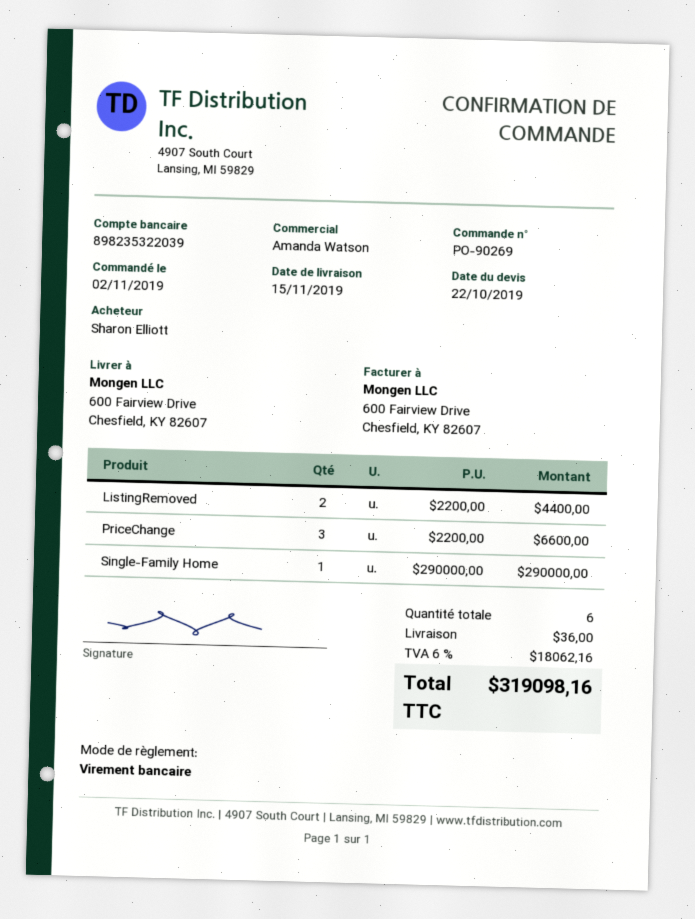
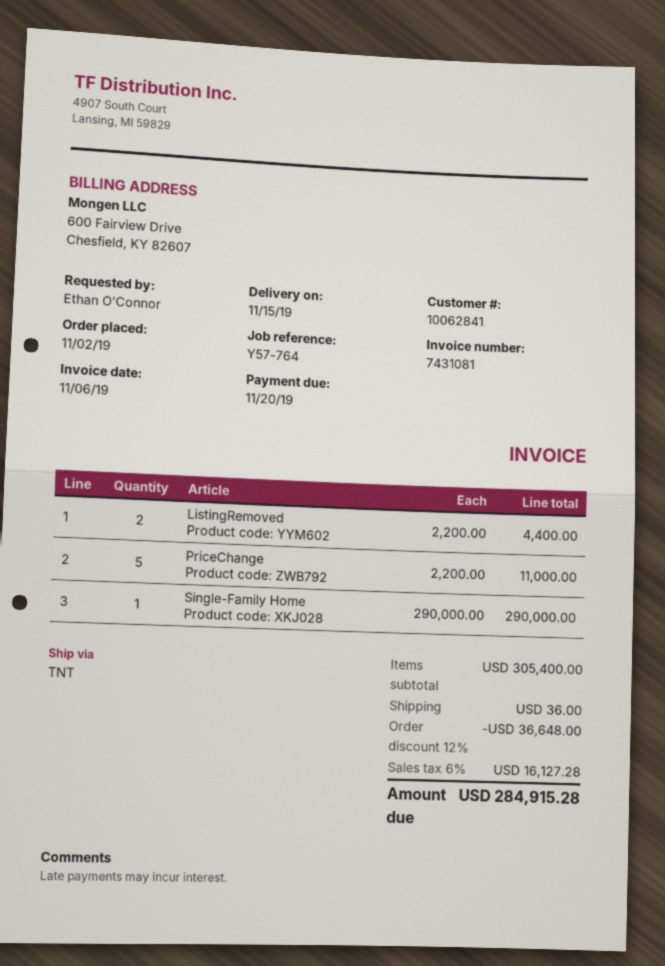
ordered by: Sharon Elliott -> Ethan O'Connor
PriceChange: 3 x 2200.00 = 6600.00 -> 5 x 2200.00 = 11000.00
discount: none -> 12% = 36648.00
tax: 6% = 18062.16 -> 6% = 16127.28
total: 319098.16 -> 284915.28

